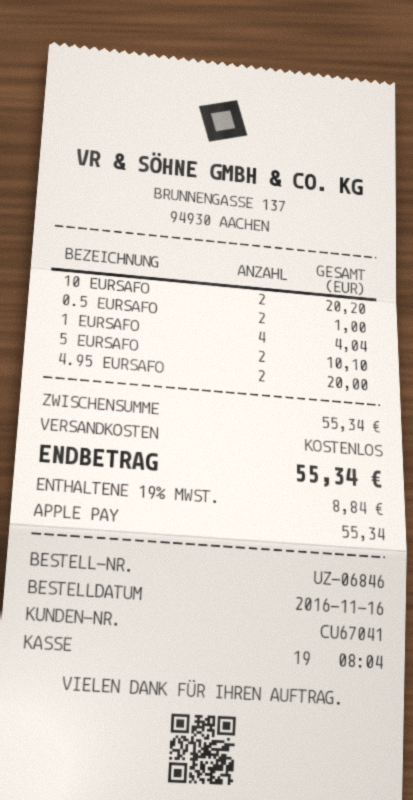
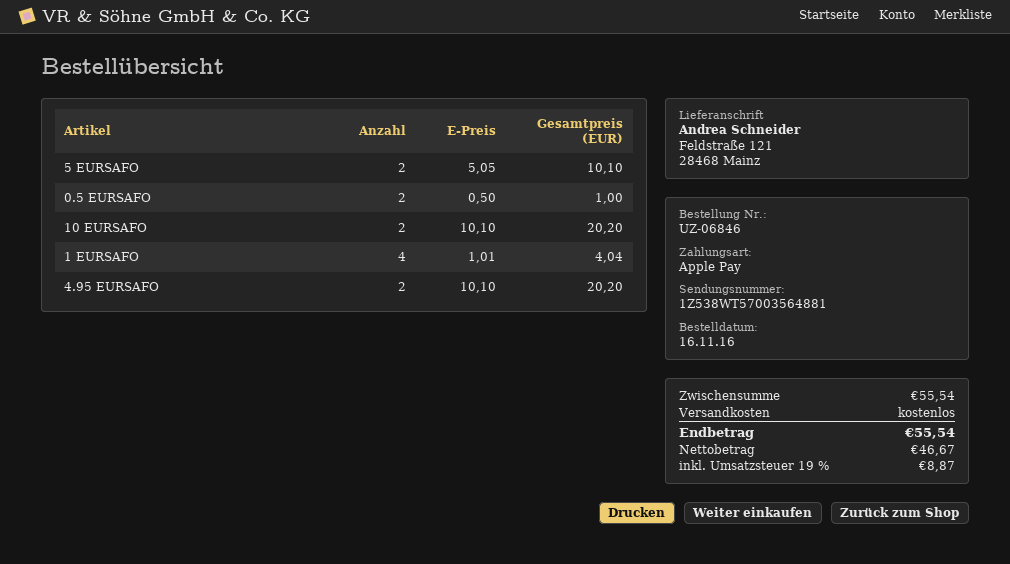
4.95 EURSAFO: 2 for 20.00 -> 2 for 20.20
subtotal: 55.34 -> 55.54
tax: 19% = 8.84 -> 19% = 8.87
total: 55.34 -> 55.54

